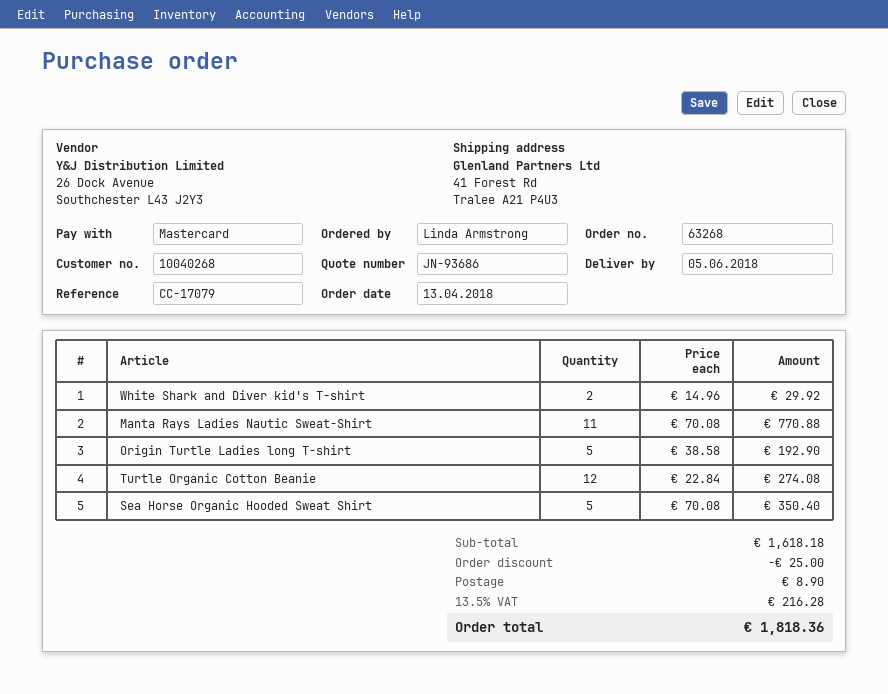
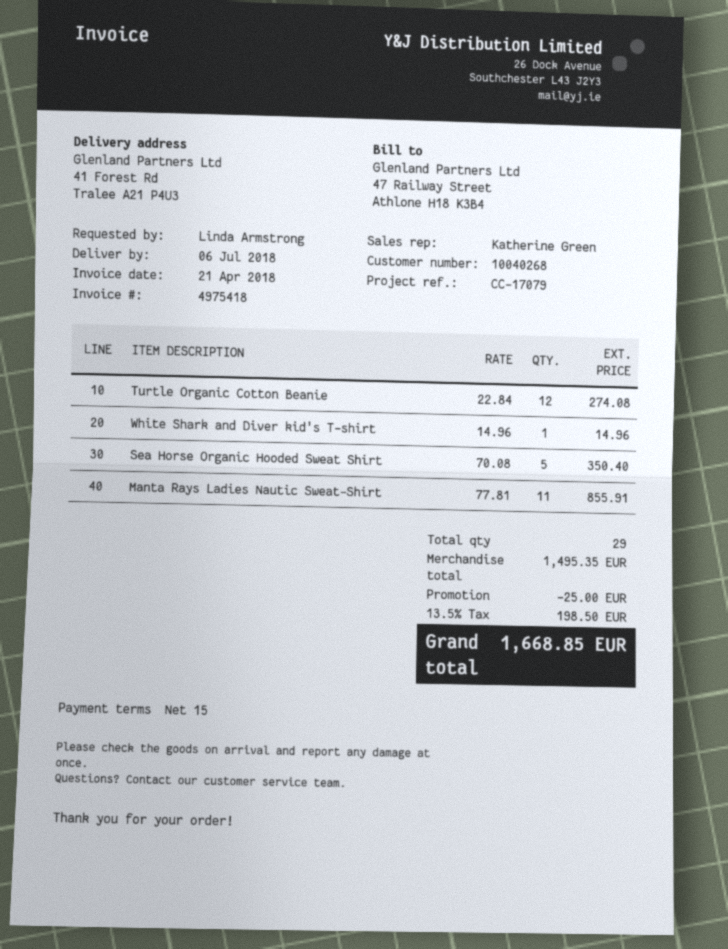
delivery date: 2018-06-05 -> 2018-07-06
White Shark and Diver kid's T-shirt: 2 x 14.96 = 29.92 -> 1 x 14.96 = 14.96
Manta Rays Ladies Nautic Sweat-Shirt: 11 x 70.08 = 770.88 -> 11 x 77.81 = 855.91
Origin Turtle Ladies long T-shirt: 5 x 38.58 = 192.90 -> none
subtotal: 1618.18 -> 1495.35
shipping: 8.90 -> none
tax: 13.5% = 216.28 -> 13.5% = 198.50
total: 1818.36 -> 1668.85

